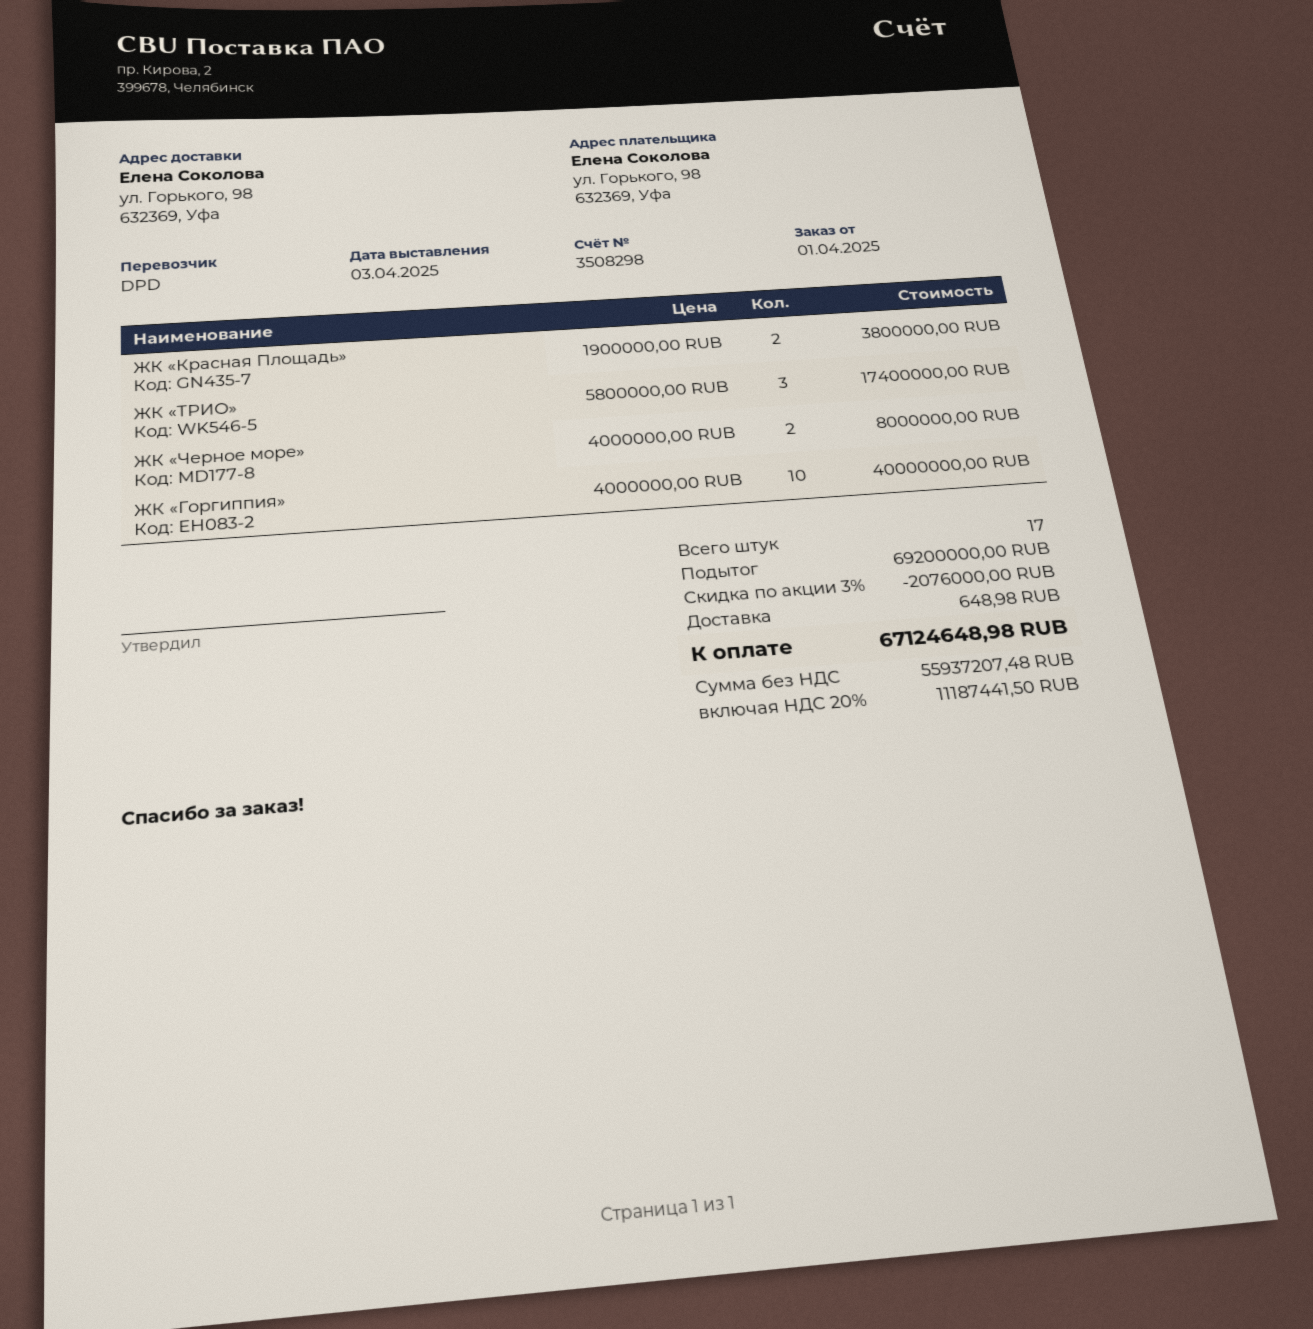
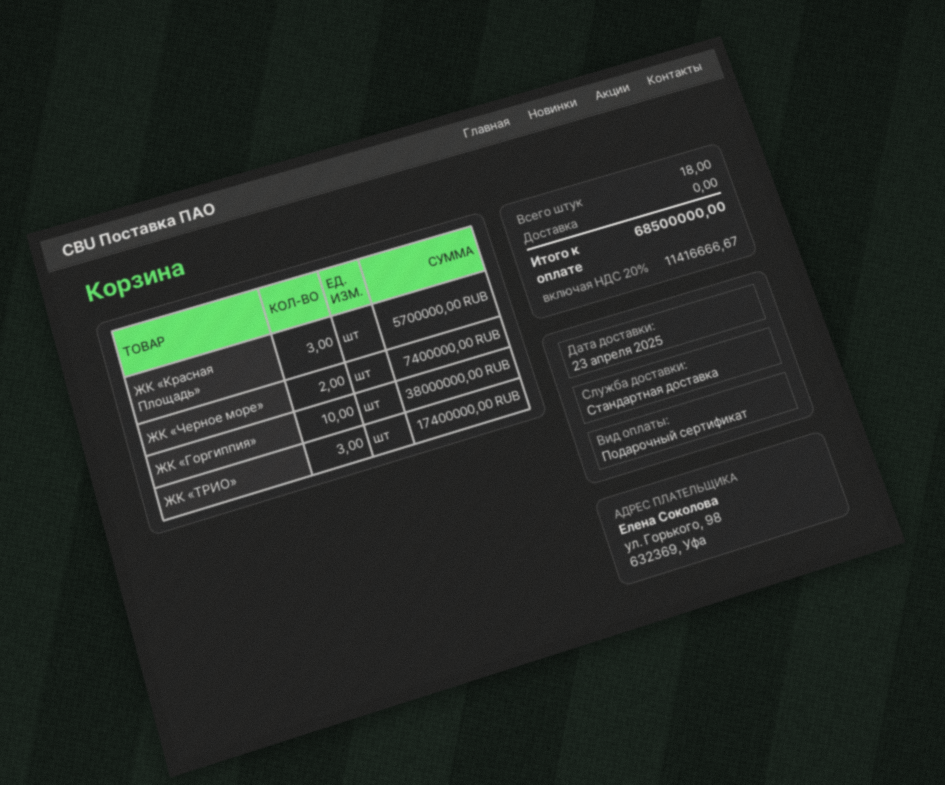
shipping method: DPD -> standard
ЖК «Красная Площадь»: 2 for 3800000.00 -> 3 for 5700000.00
ЖК «Черное море»: 2 for 8000000.00 -> 2 for 7400000.00
ЖК «Горгиппия»: 10 for 40000000.00 -> 10 for 38000000.00
total quantity: 17 -> 18
discount: 3% = 2076000.00 -> none
shipping: 648.98 -> 0.00
tax: 20% = 11187441.50 -> 20% = 11416666.67
total: 67124648.98 -> 68500000.00

